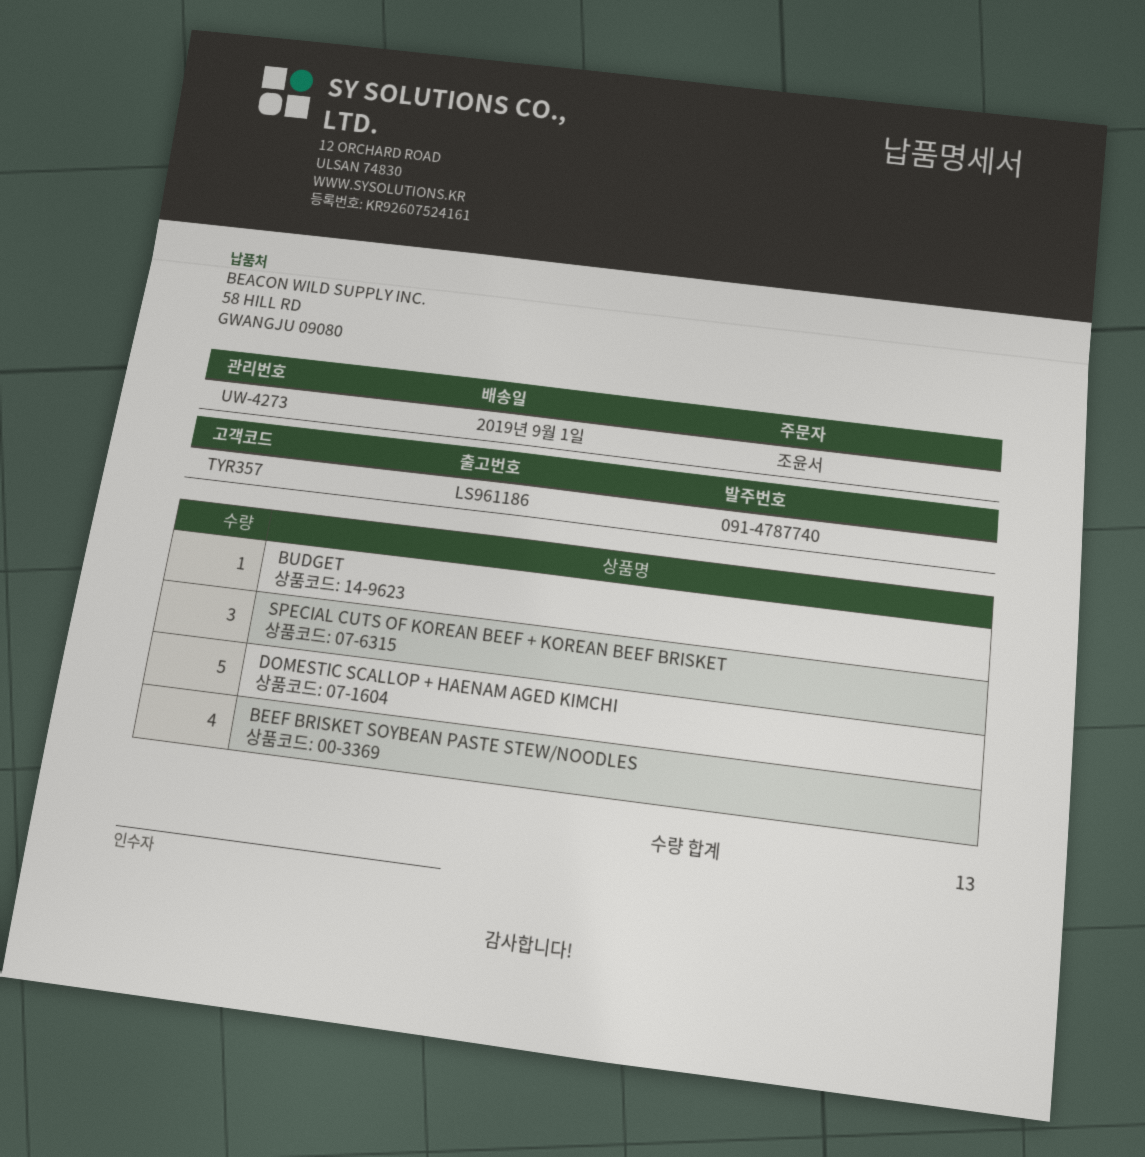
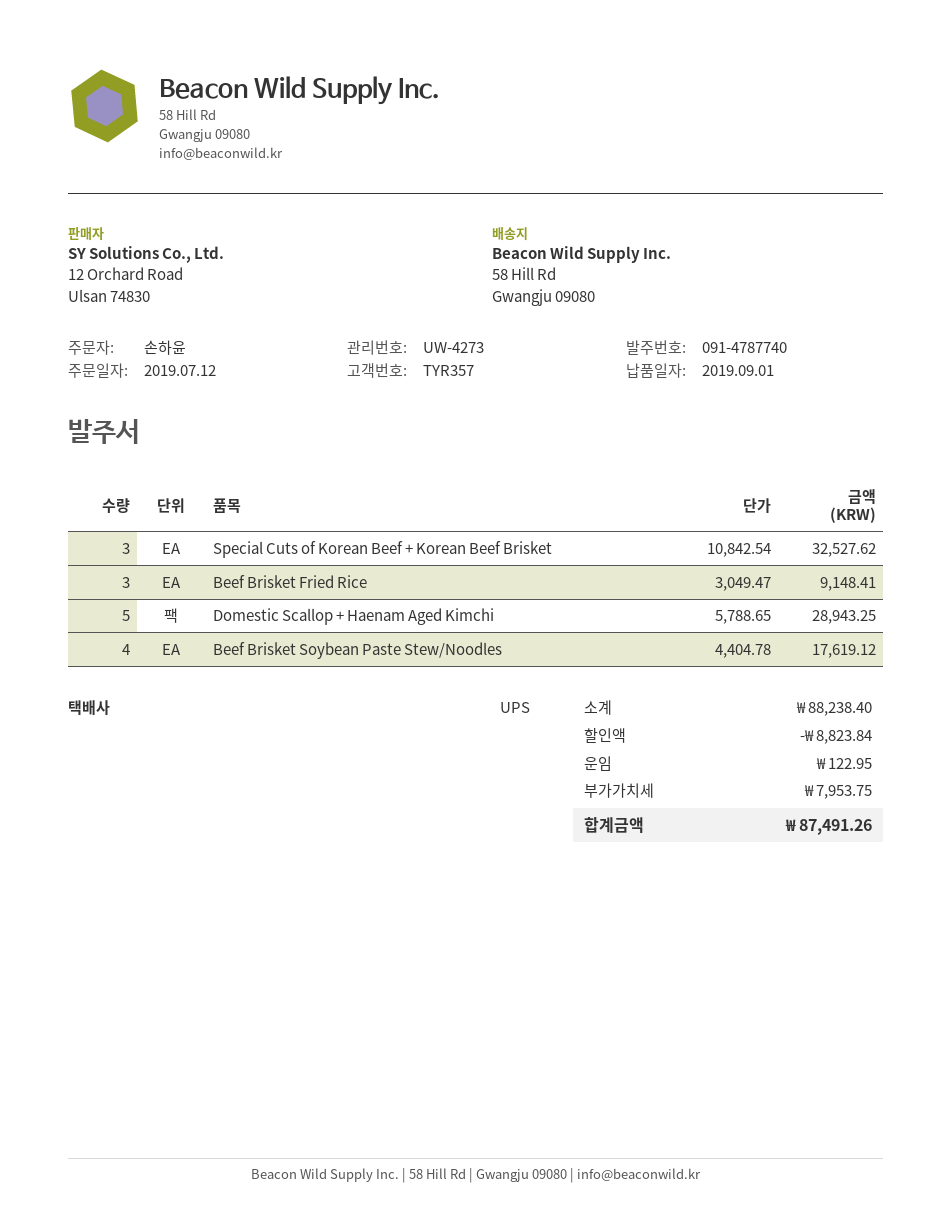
ordered by: 조윤서 -> 손하윤
BUDGET: 1 -> none
Beef Brisket Fried Rice: none -> 3

